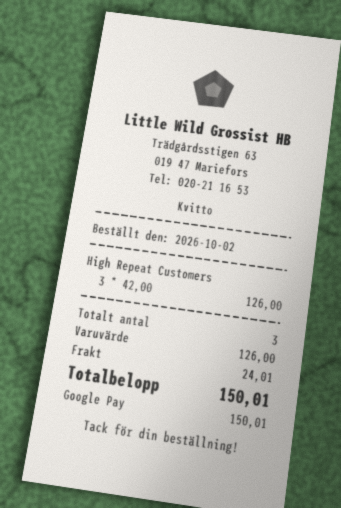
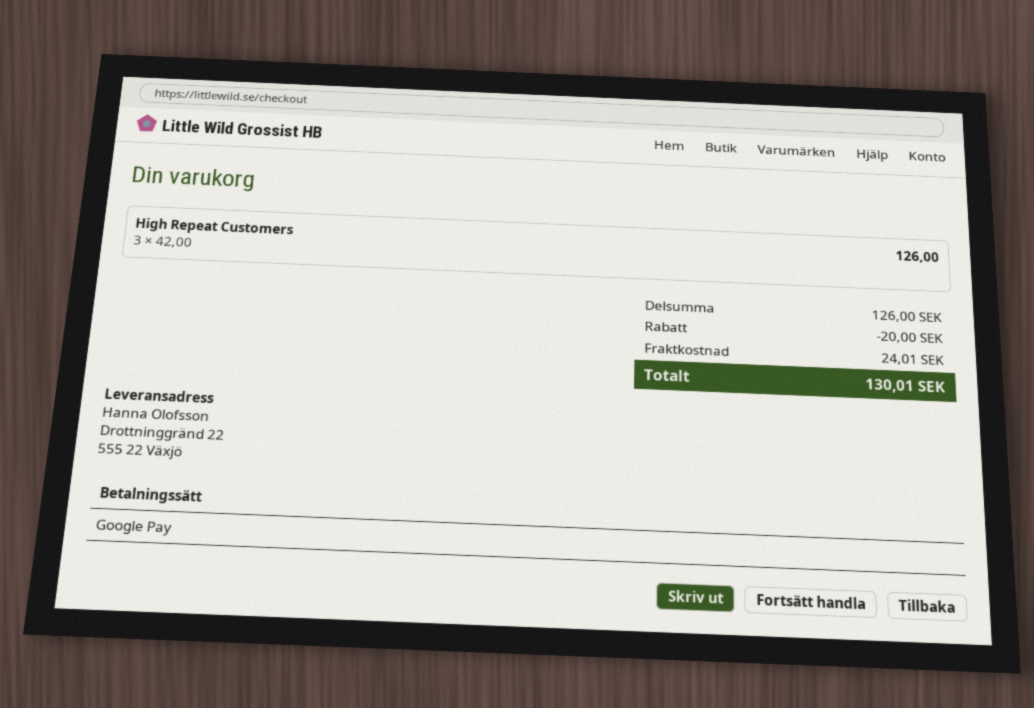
discount: none -> 20.00
total: 150.01 -> 130.01

